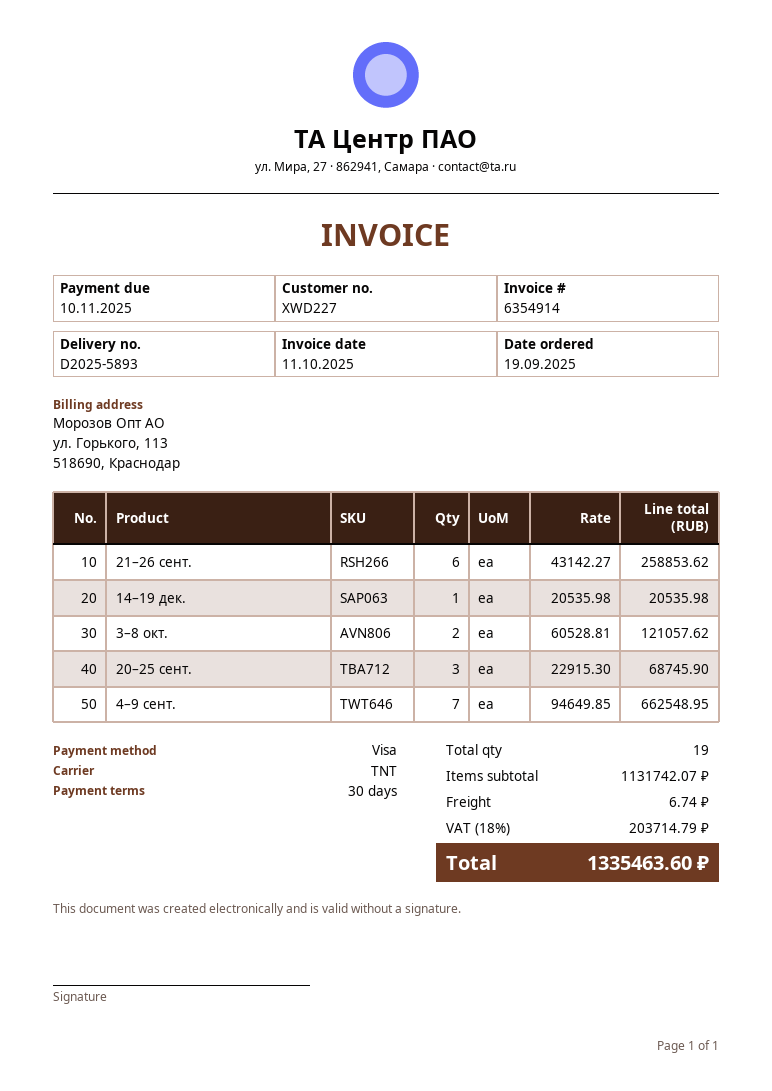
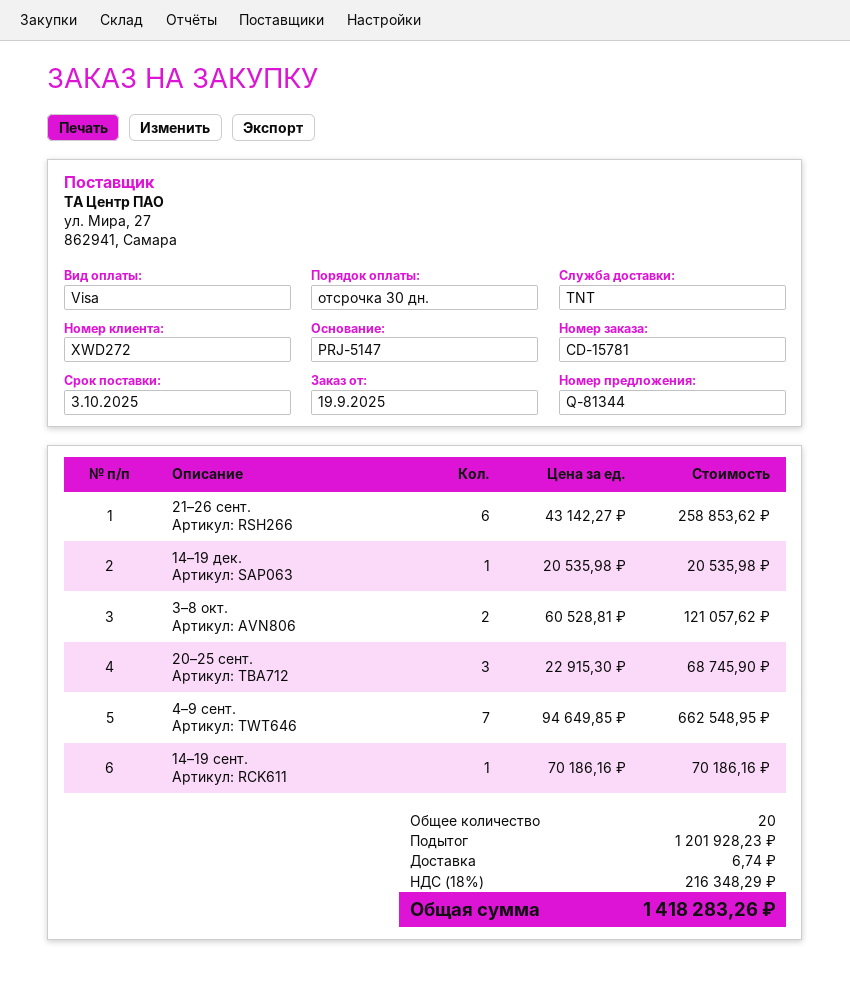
customer number: XWD227 -> XWD272
14–19 сент.: none -> 1 x 70186.16 = 70186.16
total quantity: 19 -> 20
subtotal: 1131742.07 -> 1201928.23
tax: 18% = 203714.79 -> 18% = 216348.29
total: 1335463.60 -> 1418283.26

